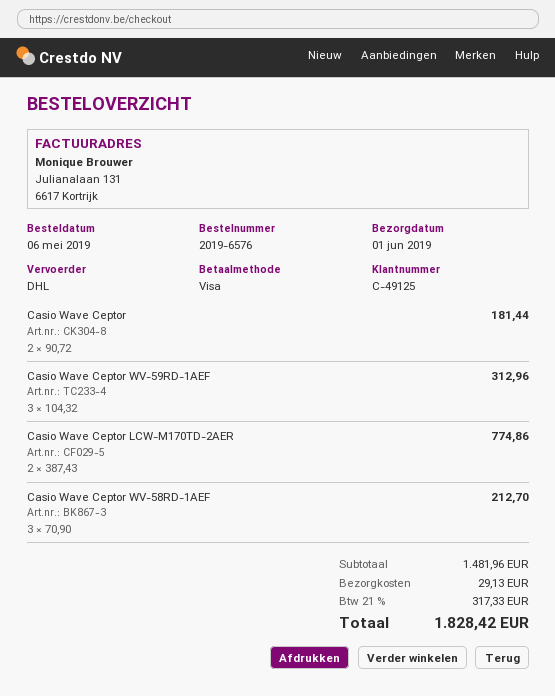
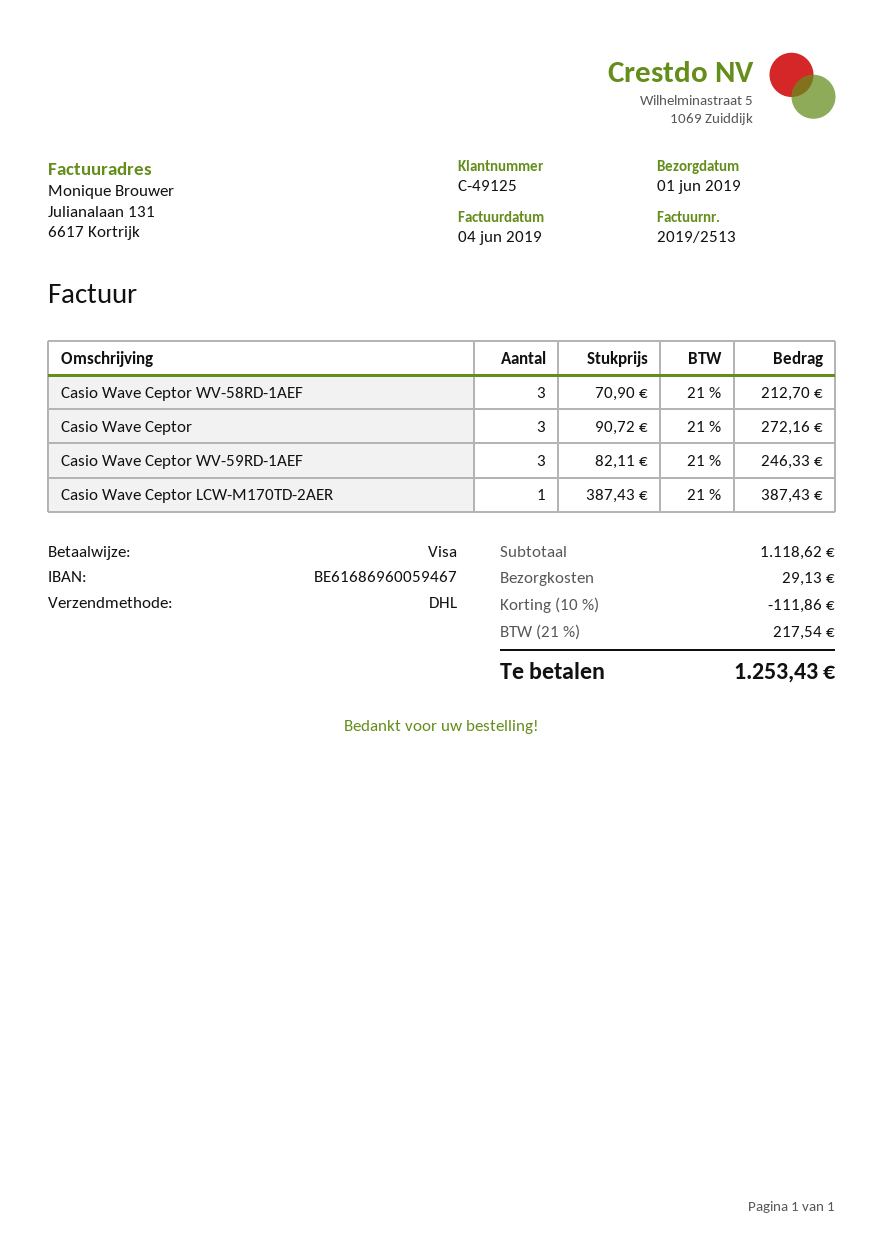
Casio Wave Ceptor: 2 x 90.72 = 181.44 -> 3 x 90.72 = 272.16
Casio Wave Ceptor WV-59RD-1AEF: 3 x 104.32 = 312.96 -> 3 x 82.11 = 246.33
Casio Wave Ceptor LCW-M170TD-2AER: 2 x 387.43 = 774.86 -> 1 x 387.43 = 387.43
subtotal: 1481.96 -> 1118.62
discount: none -> 10% = 111.86
tax: 21% = 317.33 -> 21% = 217.54
total: 1828.42 -> 1253.43

